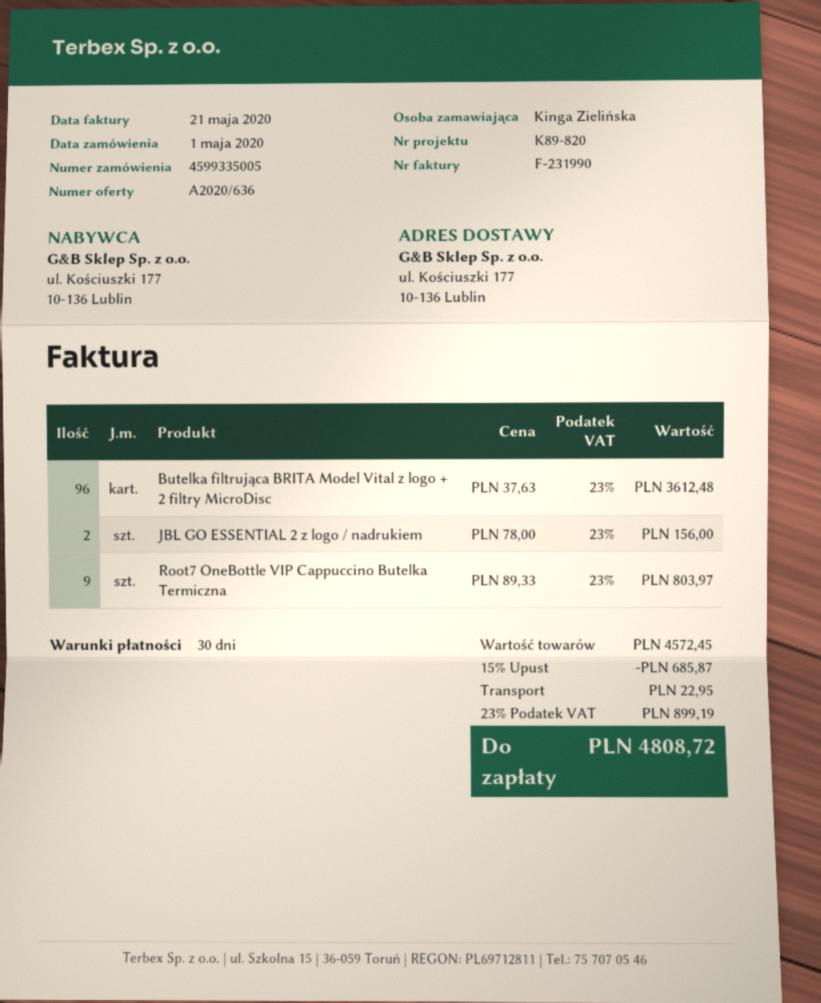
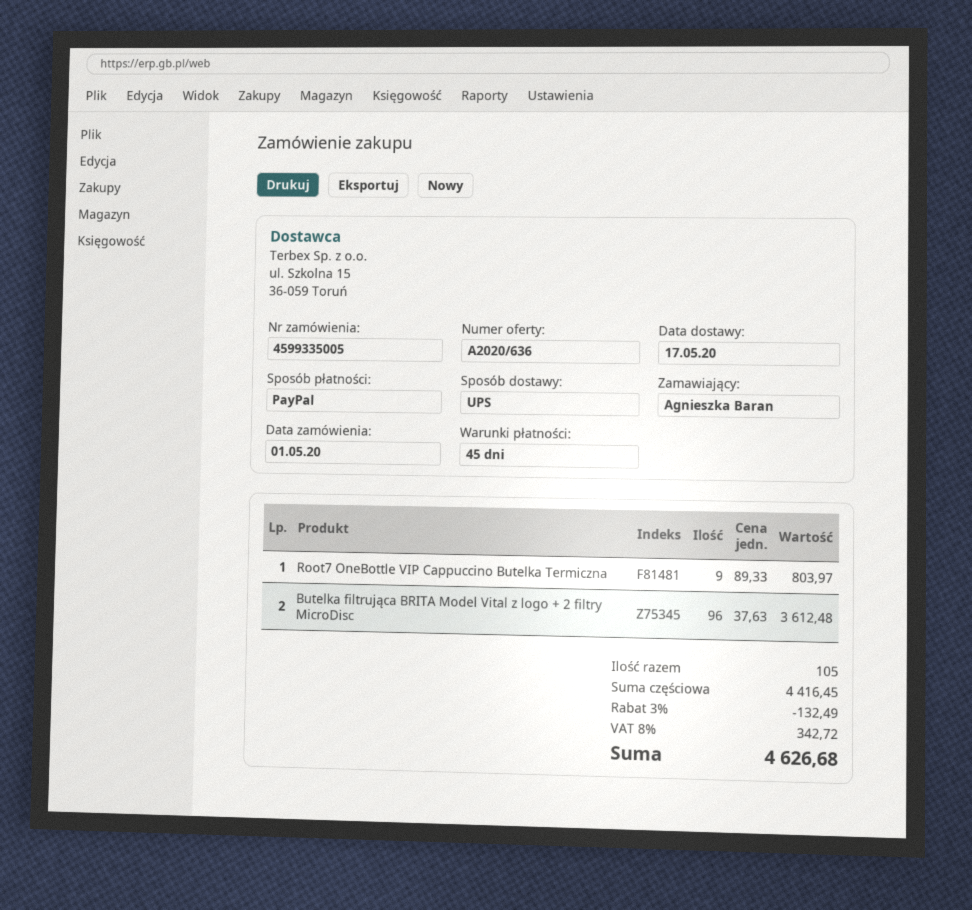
payment terms: 30 days -> 45 days
ordered by: Kinga Zielińska -> Agnieszka Baran
JBL GO ESSENTIAL 2 z logo / nadrukiem: 2 x 78.00 = 156.00 -> none
subtotal: 4572.45 -> 4416.45
discount: 15% = 685.87 -> 3% = 132.49
shipping: 22.95 -> none
tax: 23% = 899.19 -> 8% = 342.72
total: 4808.72 -> 4626.68

